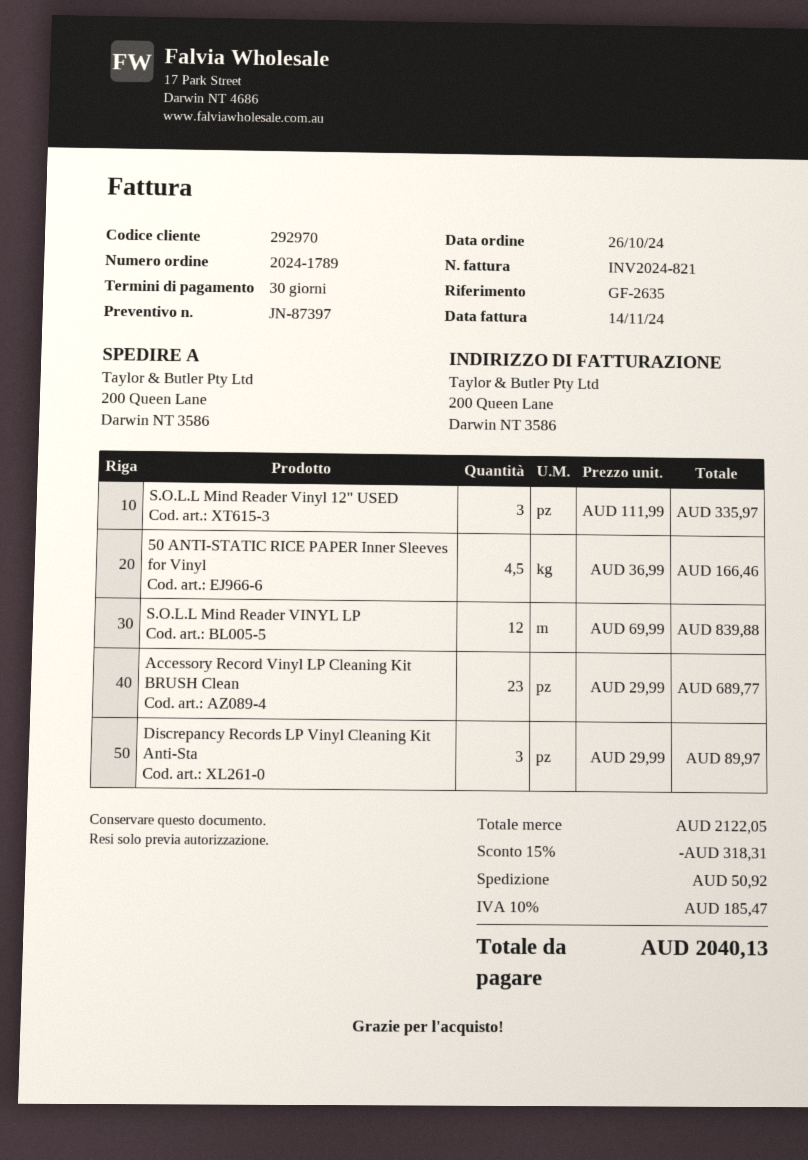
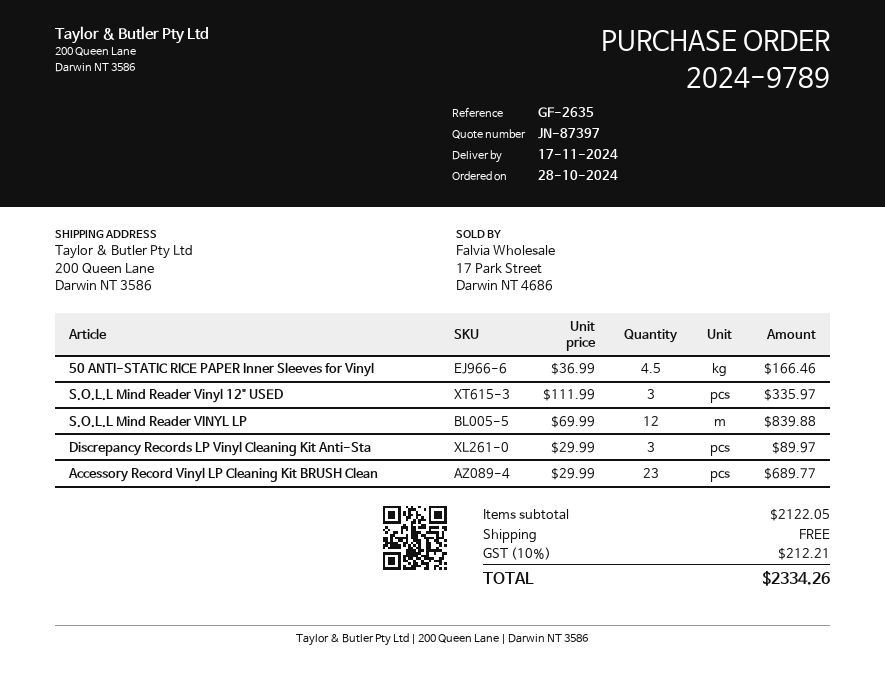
order number: 2024-1789 -> 2024-9789
order date: 2024-10-26 -> 2024-10-28
discount: 15% = 318.31 -> none
shipping: 50.92 -> 0.00
tax: 10% = 185.47 -> 10% = 212.21
total: 2040.13 -> 2334.26

